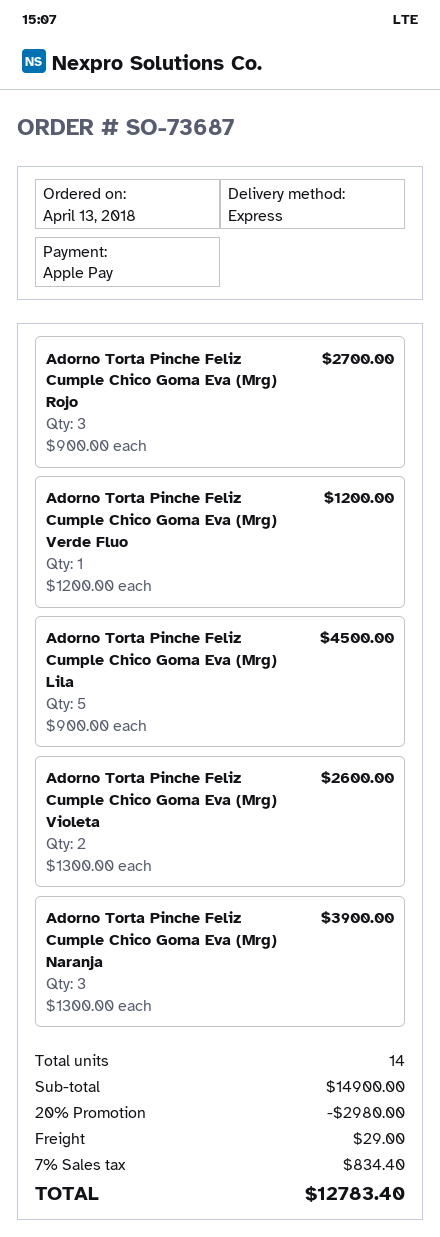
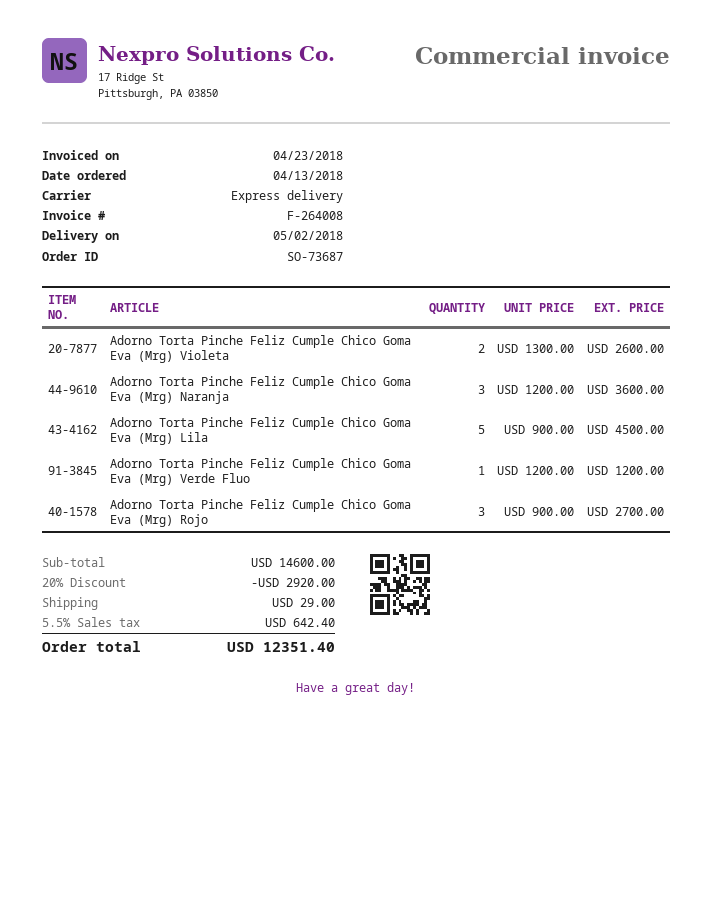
Adorno Torta Pinche Feliz Cumple Chico Goma Eva (Mrg) Naranja: 3 x 1300.00 = 3900.00 -> 3 x 1200.00 = 3600.00
subtotal: 14900.00 -> 14600.00
discount: 20% = 2980.00 -> 20% = 2920.00
tax: 7% = 834.40 -> 5.5% = 642.40
total: 12783.40 -> 12351.40

